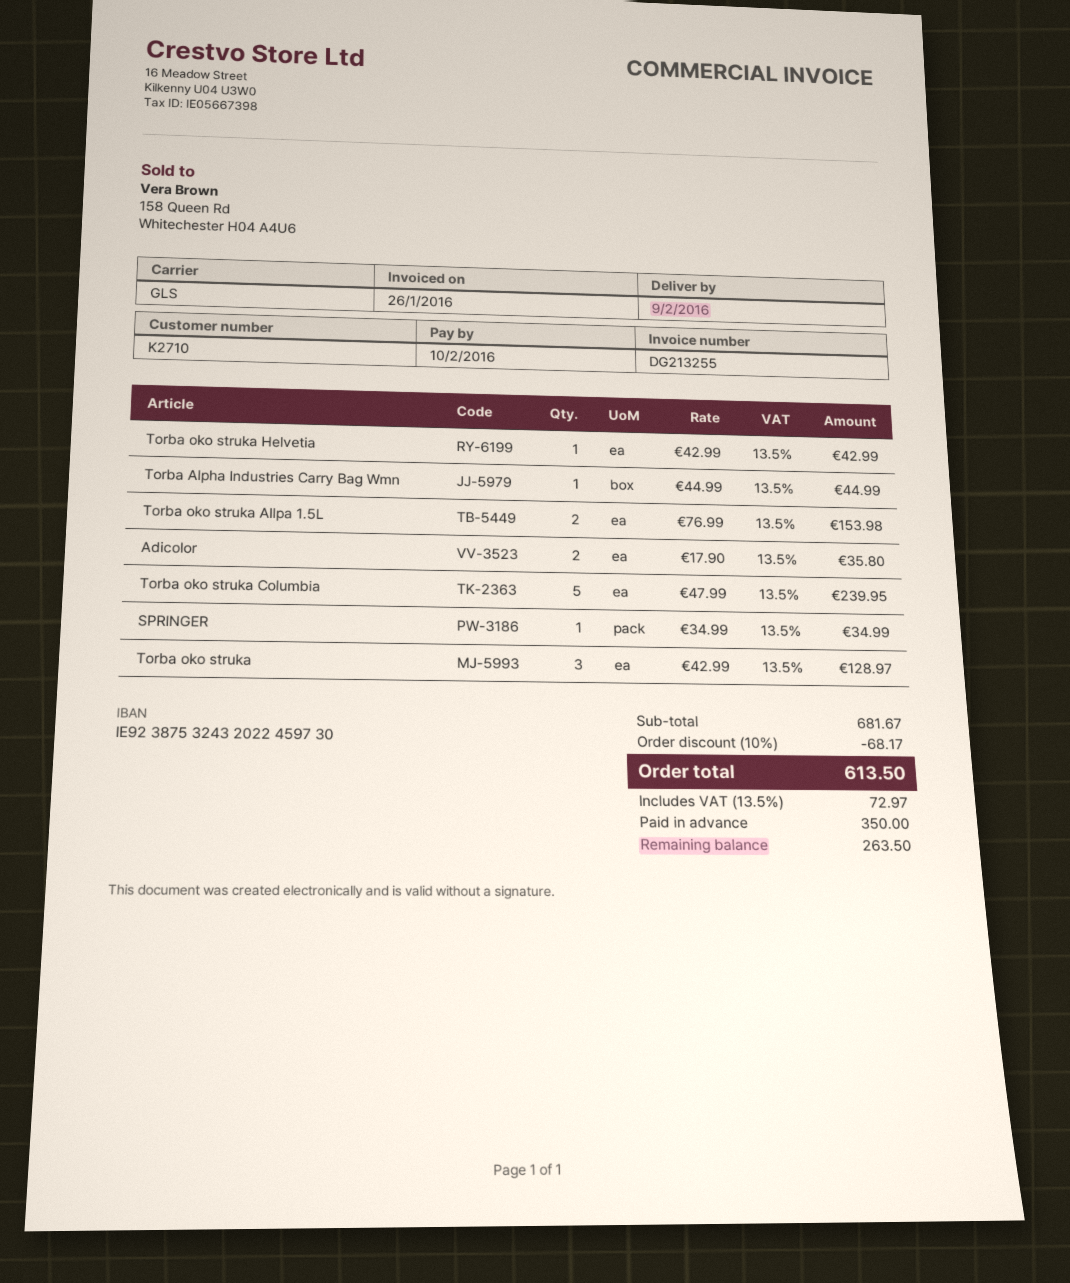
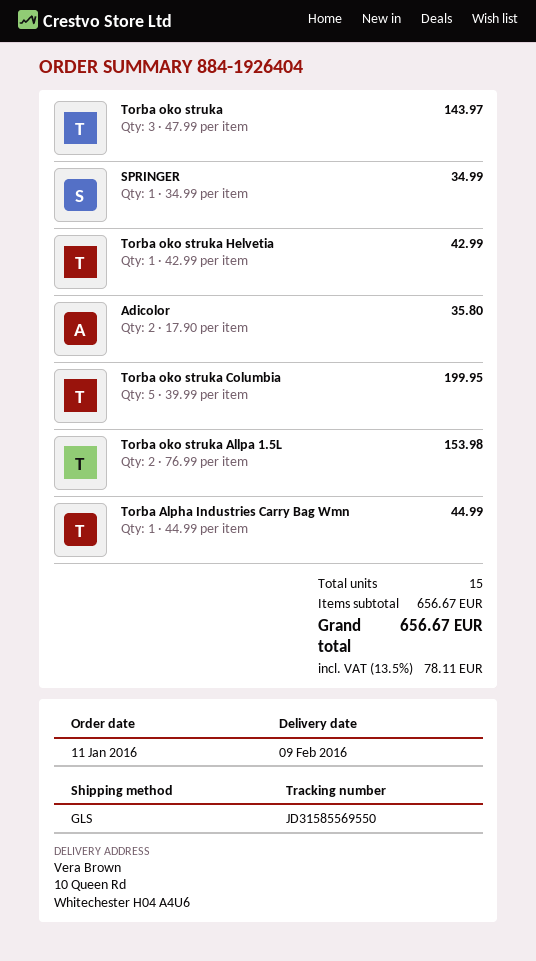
Torba oko struka Columbia: 5 x 47.99 = 239.95 -> 5 x 39.99 = 199.95
Torba oko struka: 3 x 42.99 = 128.97 -> 3 x 47.99 = 143.97
subtotal: 681.67 -> 656.67
discount: 10% = 68.17 -> none
tax: 13.5% = 72.97 -> 13.5% = 78.11
total: 613.50 -> 656.67

